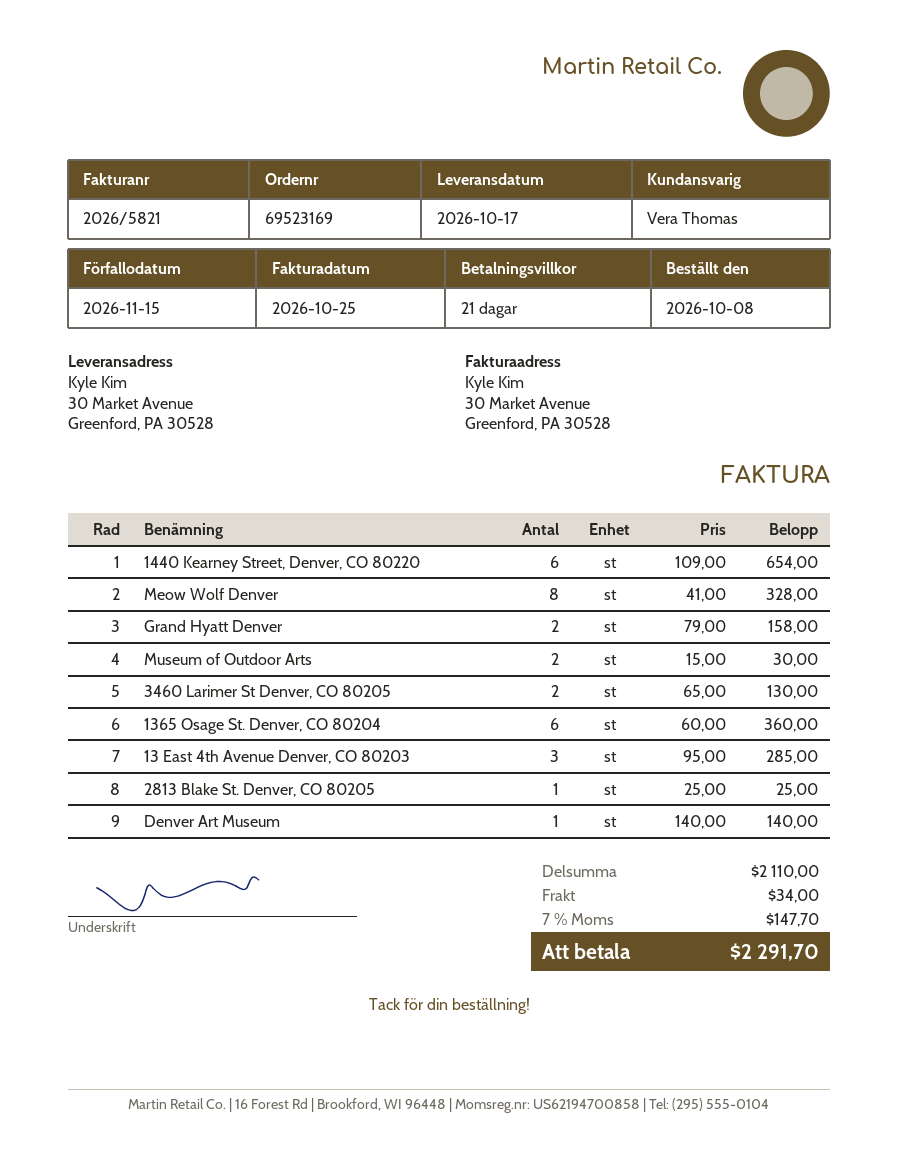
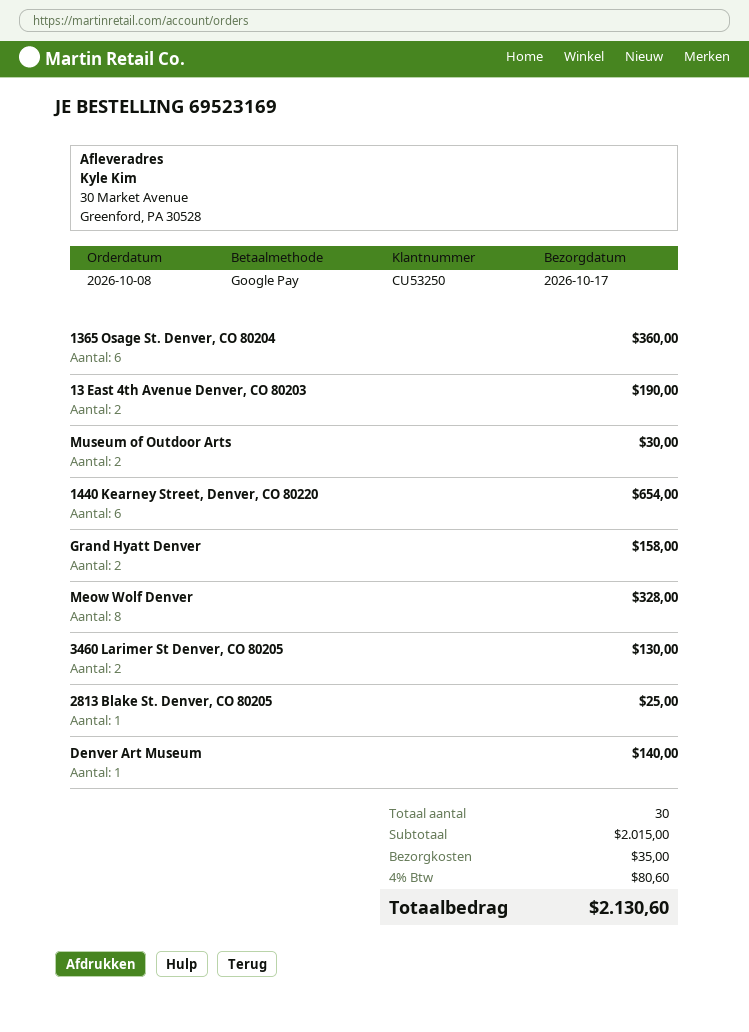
13 East 4th Avenue Denver, CO 80203: 3 for 285.00 -> 2 for 190.00
subtotal: 2110.00 -> 2015.00
shipping: 34.00 -> 35.00
tax: 7% = 147.70 -> 4% = 80.60
total: 2291.70 -> 2130.60

